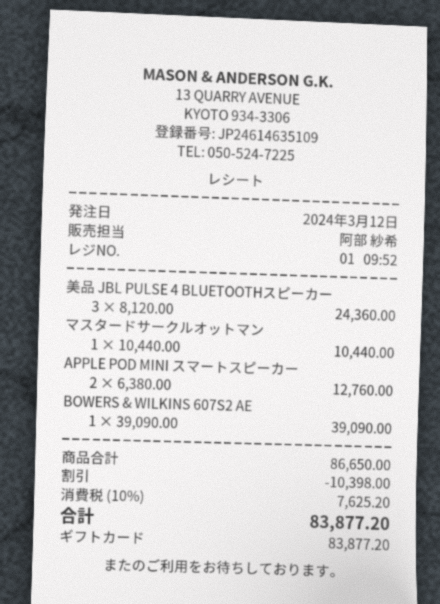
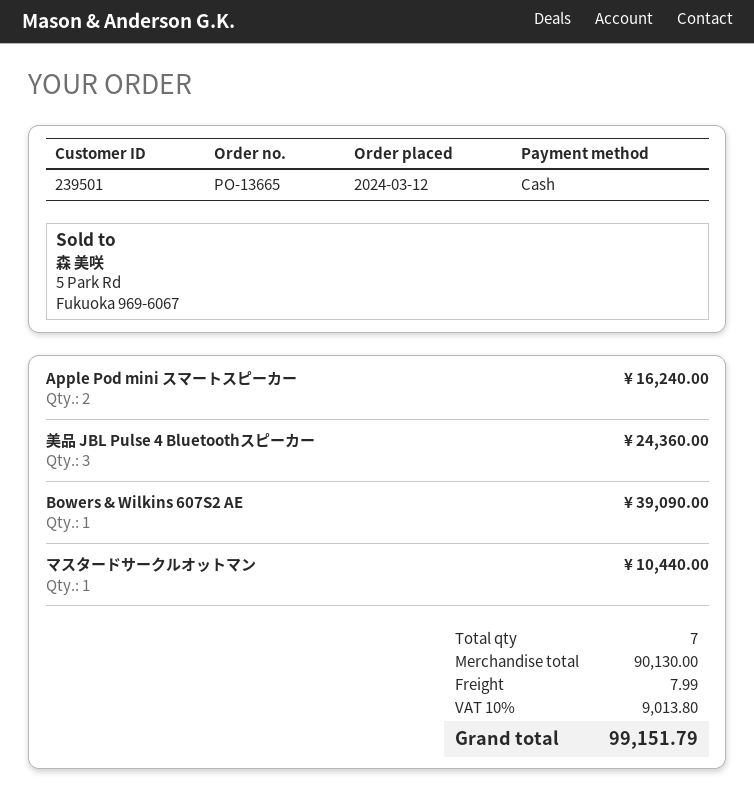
payment method: gift card -> cash
APPLE POD MINI スマートスピーカー: 2 for 12760.00 -> 2 for 16240.00
subtotal: 86650.00 -> 90130.00
discount: 10398.00 -> none
shipping: none -> 7.99
tax: 10% = 7625.20 -> 10% = 9013.80
total: 83877.20 -> 99151.79

